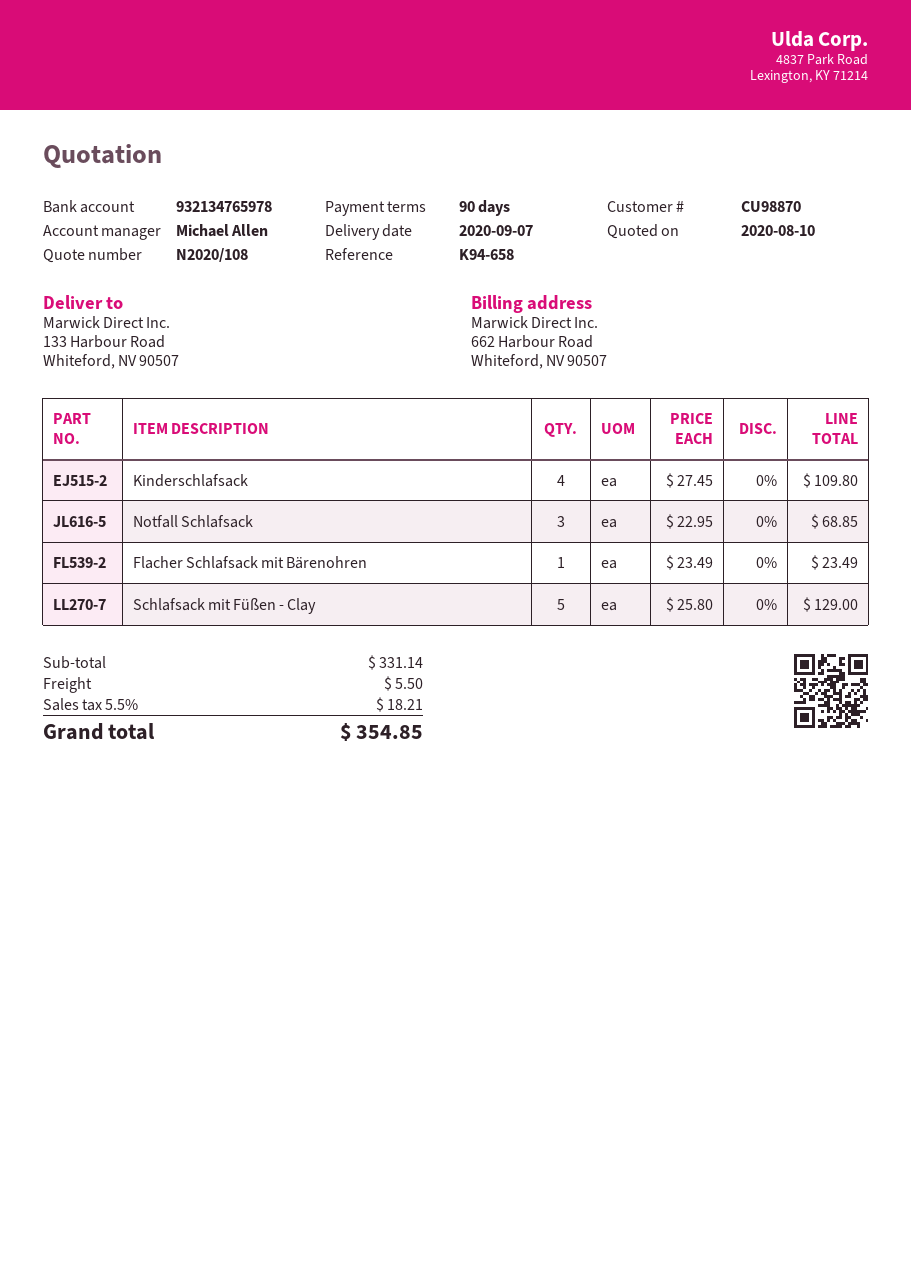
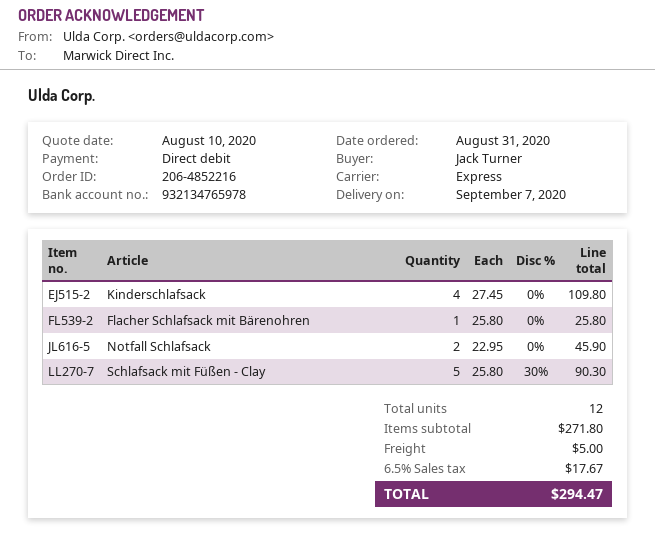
Notfall Schlafsack: 3 x 22.95 = 68.85 -> 2 x 22.95 = 45.90
Flacher Schlafsack mit Bärenohren: 1 x 23.49 = 23.49 -> 1 x 25.80 = 25.80
Schlafsack mit Füßen - Clay: 5 x 25.80 = 129.00 -> 5 x 25.80 - 30% = 90.30
subtotal: 331.14 -> 271.80
shipping: 5.50 -> 5.00
tax: 5.5% = 18.21 -> 6.5% = 17.67
total: 354.85 -> 294.47

